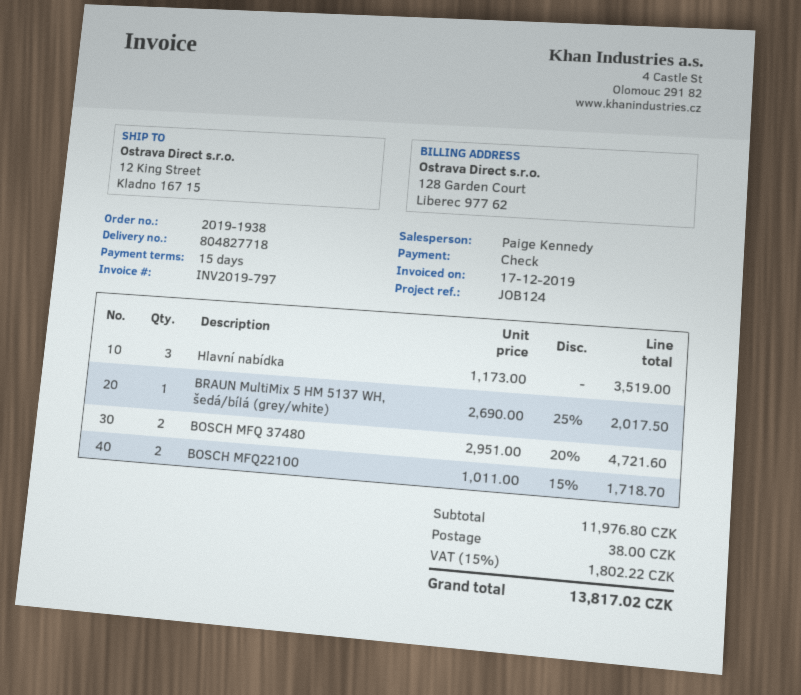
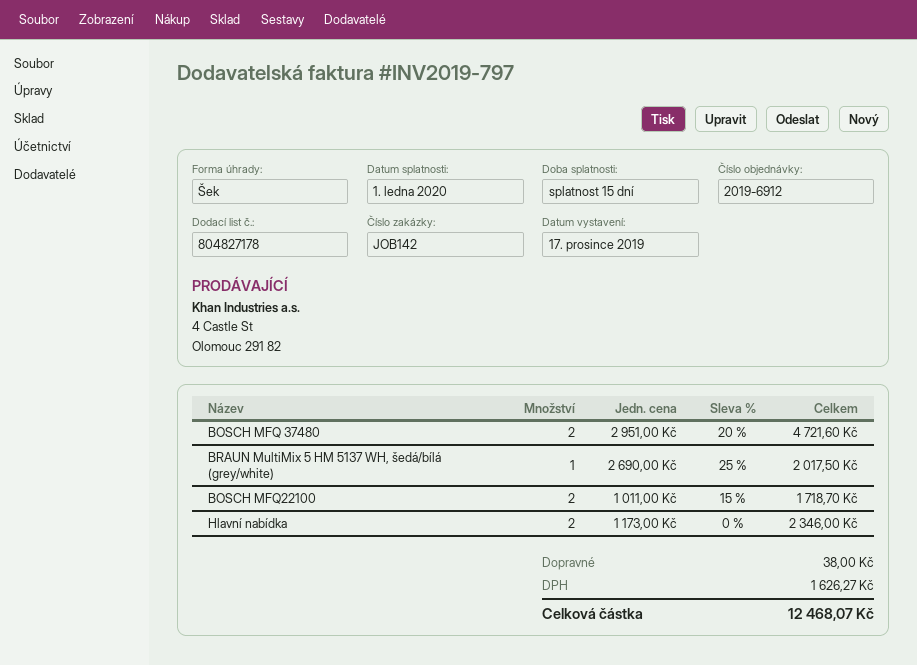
order number: 2019-1938 -> 2019-6912
delivery note number: 804827718 -> 804827178
reference: JOB124 -> JOB142
Hlavní nabídka: 3 x 1173.00 = 3519.00 -> 2 x 1173.00 = 2346.00
tax: 1802.22 -> 1626.27
total: 13817.02 -> 12468.07

